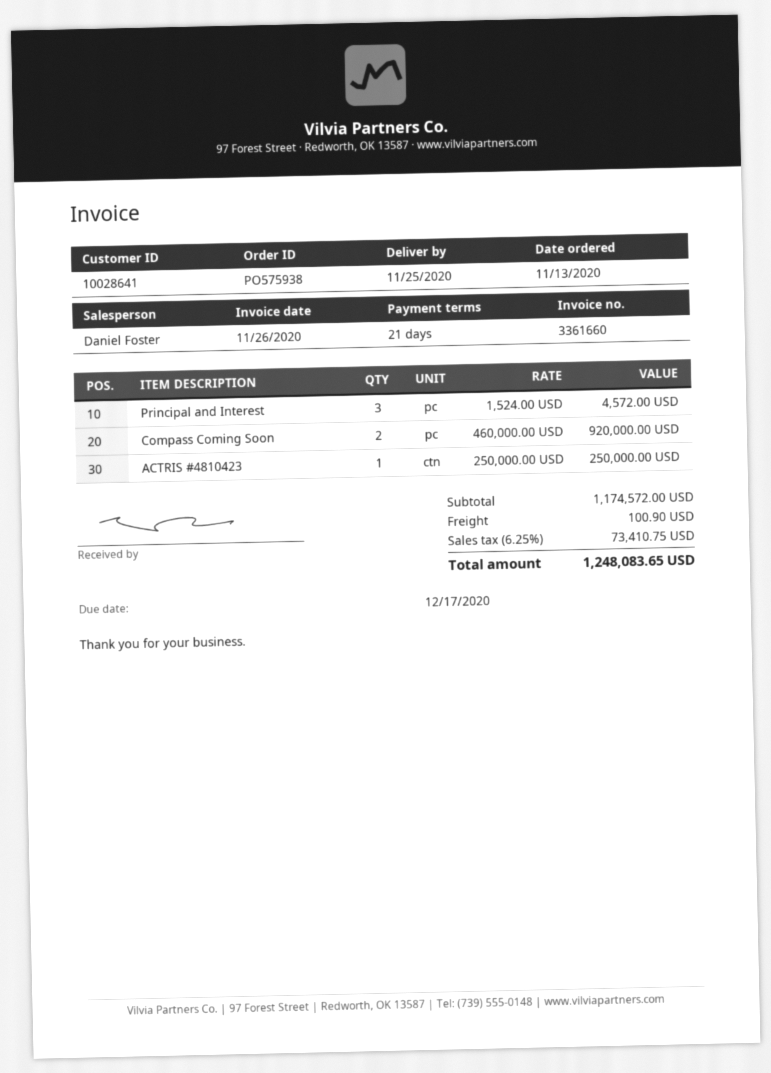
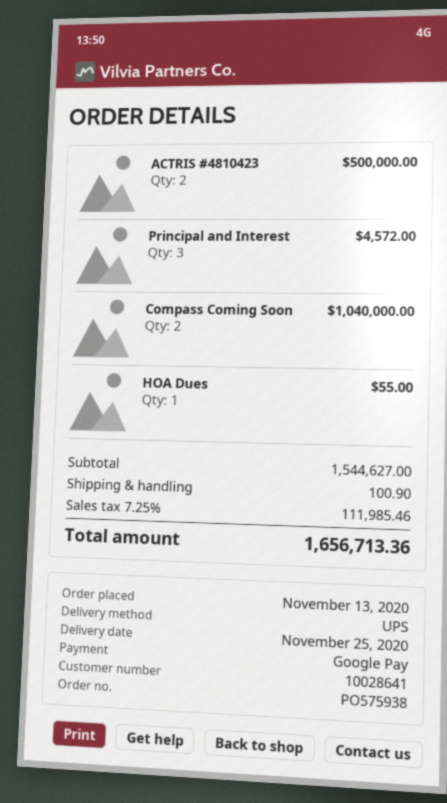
Compass Coming Soon: 2 for 920000.00 -> 2 for 1040000.00
ACTRIS #4810423: 1 for 250000.00 -> 2 for 500000.00
HOA Dues: none -> 1 for 55.00
subtotal: 1174572.00 -> 1544627.00
tax: 6.25% = 73410.75 -> 7.25% = 111985.46
total: 1248083.65 -> 1656713.36

